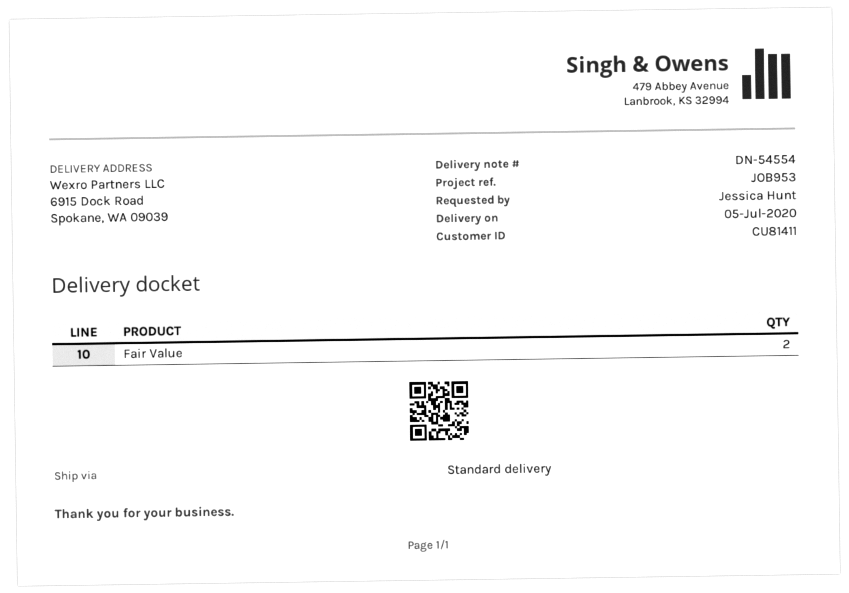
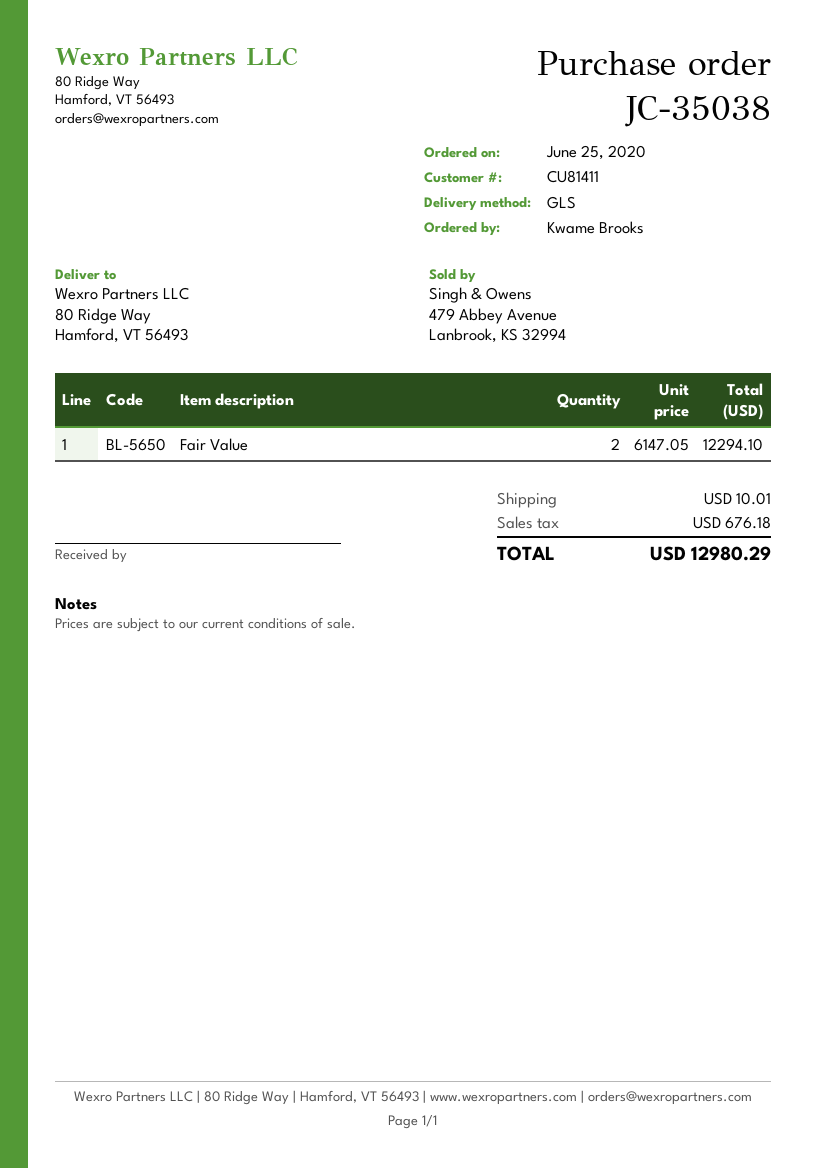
ordered by: Jessica Hunt -> Kwame Brooks
shipping method: standard -> GLS
ship to: 6915 Dock Road, Spokane, WA 09039 -> 80 Ridge Way, Hamford, VT 56493

